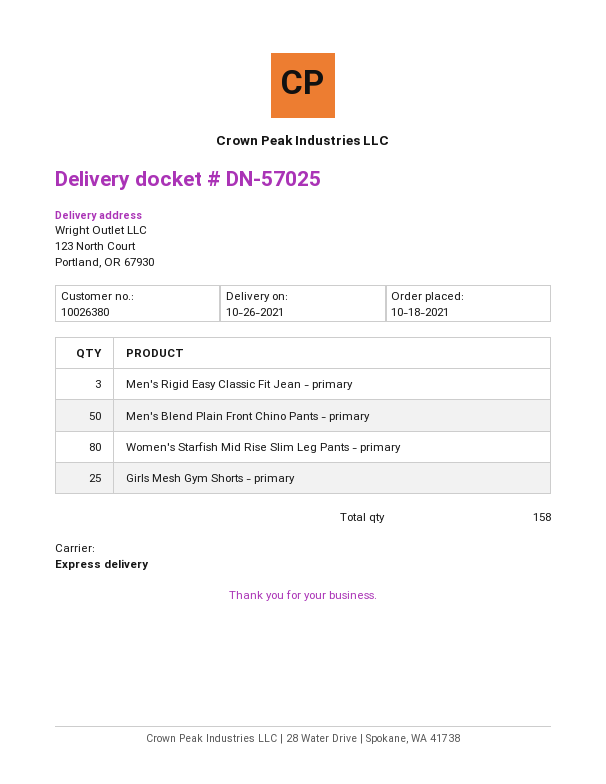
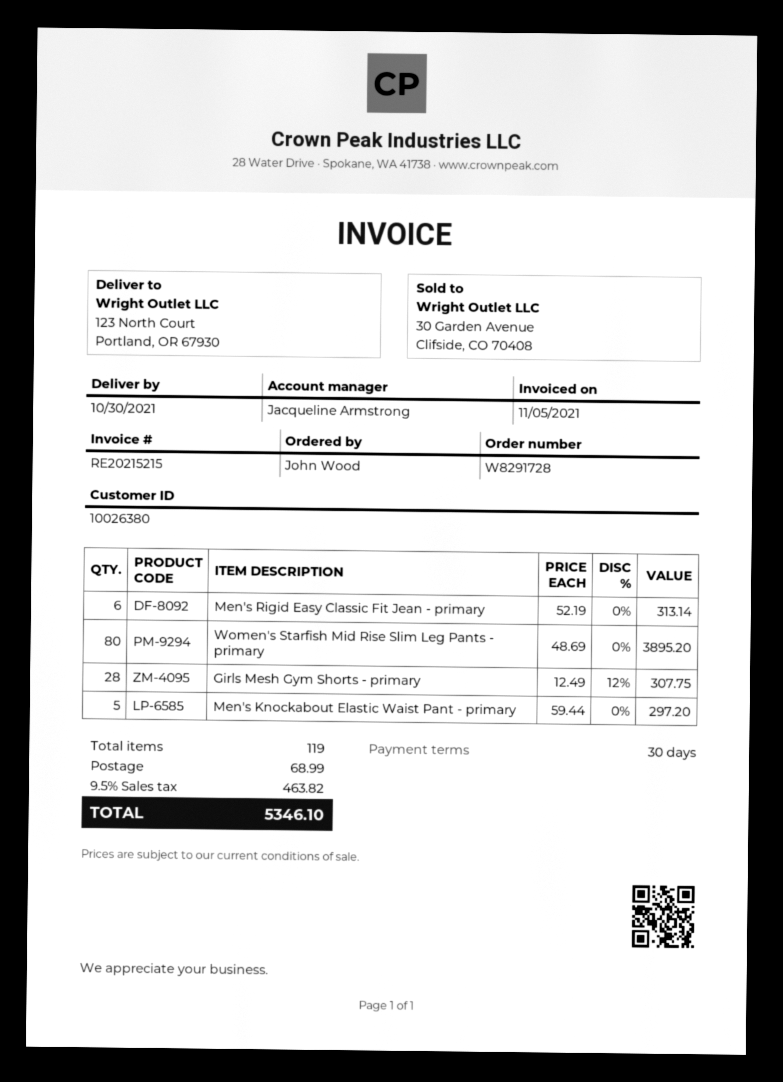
delivery date: 2021-10-26 -> 2021-10-30
Men's Rigid Easy Classic Fit Jean - primary: 3 -> 6
Men's Blend Plain Front Chino Pants - primary: 50 -> none
Girls Mesh Gym Shorts - primary: 25 -> 28
Men's Knockabout Elastic Waist Pant - primary: none -> 5
total quantity: 158 -> 119

